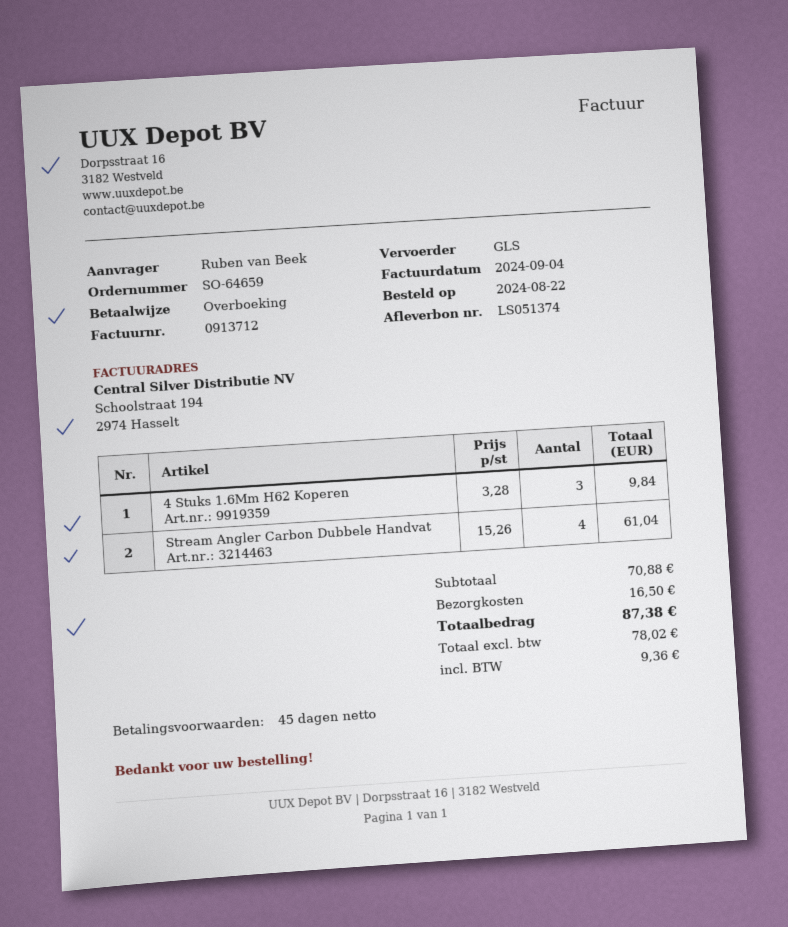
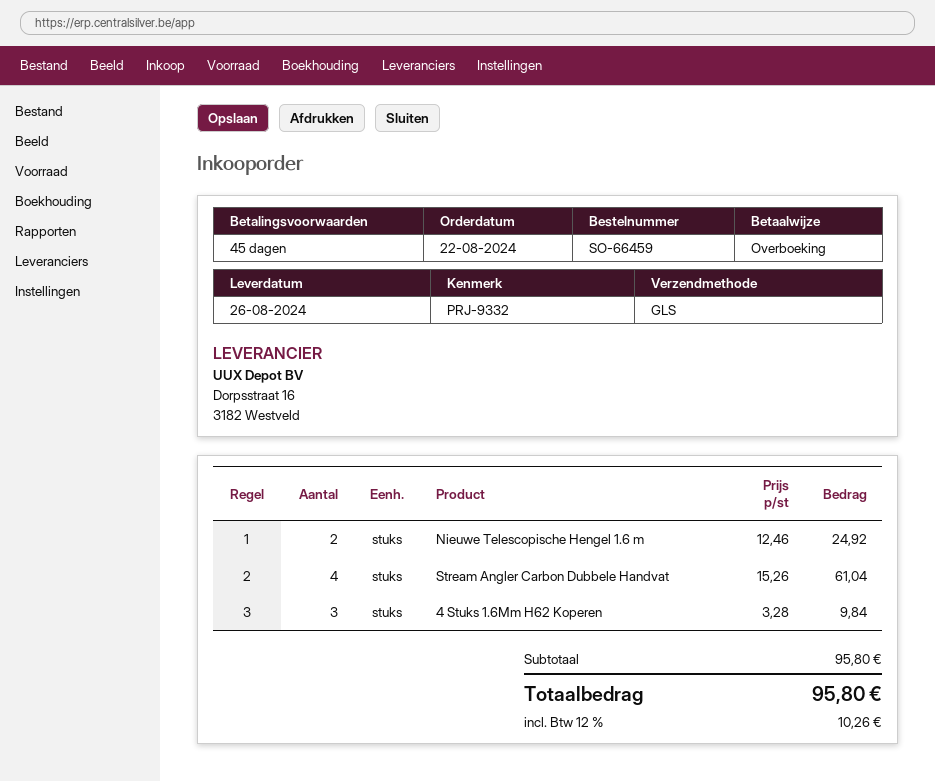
order number: SO-64659 -> SO-66459
Nieuwe Telescopische Hengel 1.6 m: none -> 2 x 12.46 = 24.92
subtotal: 70.88 -> 95.80
shipping: 16.50 -> none
tax: 9.36 -> 10.26
total: 87.38 -> 95.80

